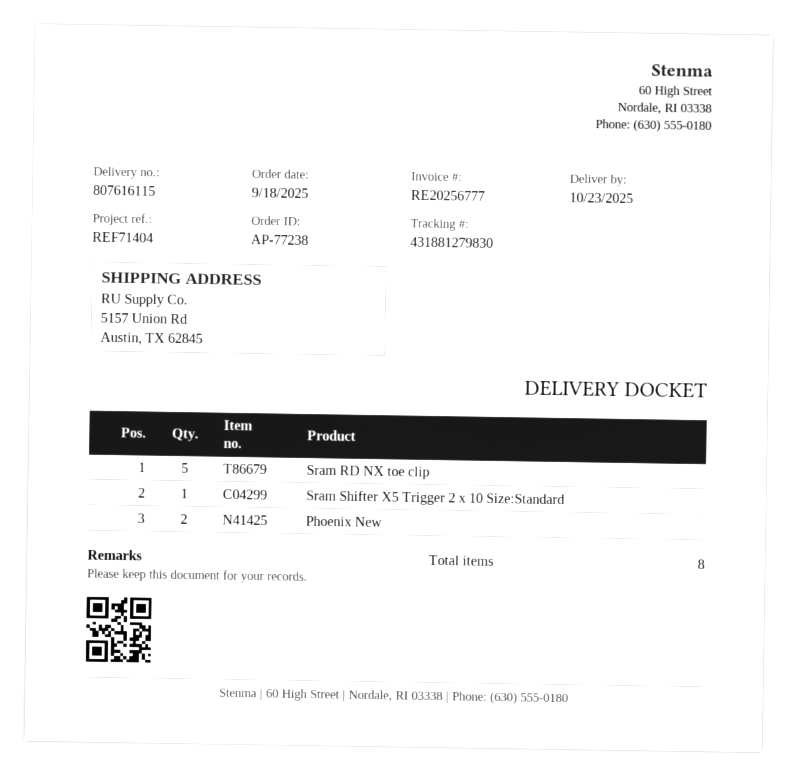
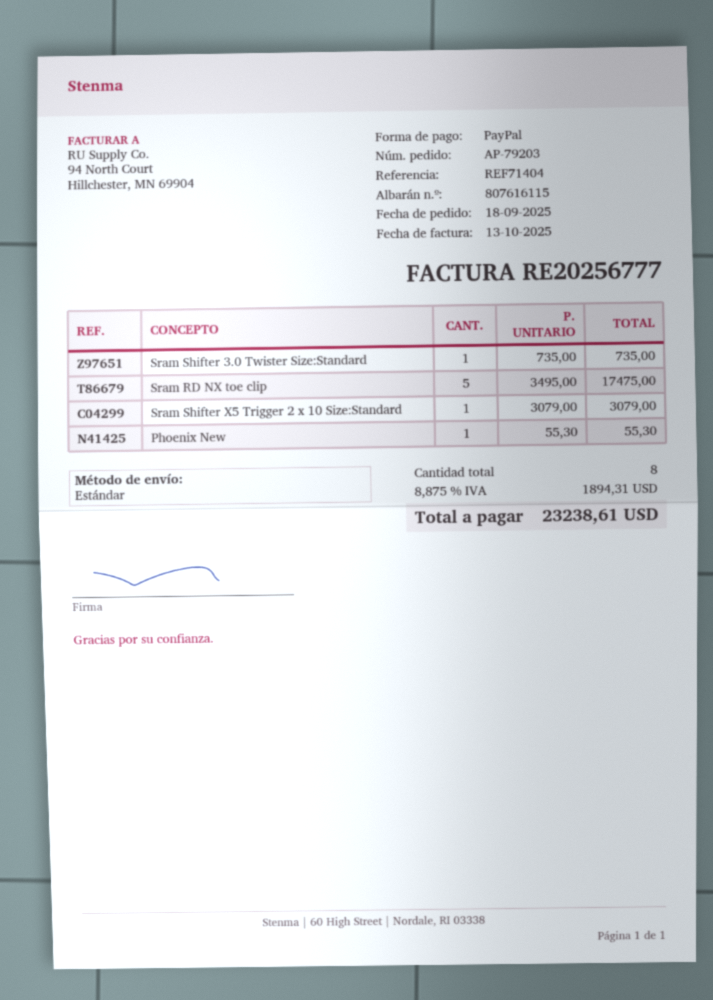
order number: AP-77238 -> AP-79203
Phoenix New: 2 -> 1
Sram Shifter 3.0 Twister Size:Standard: none -> 1

